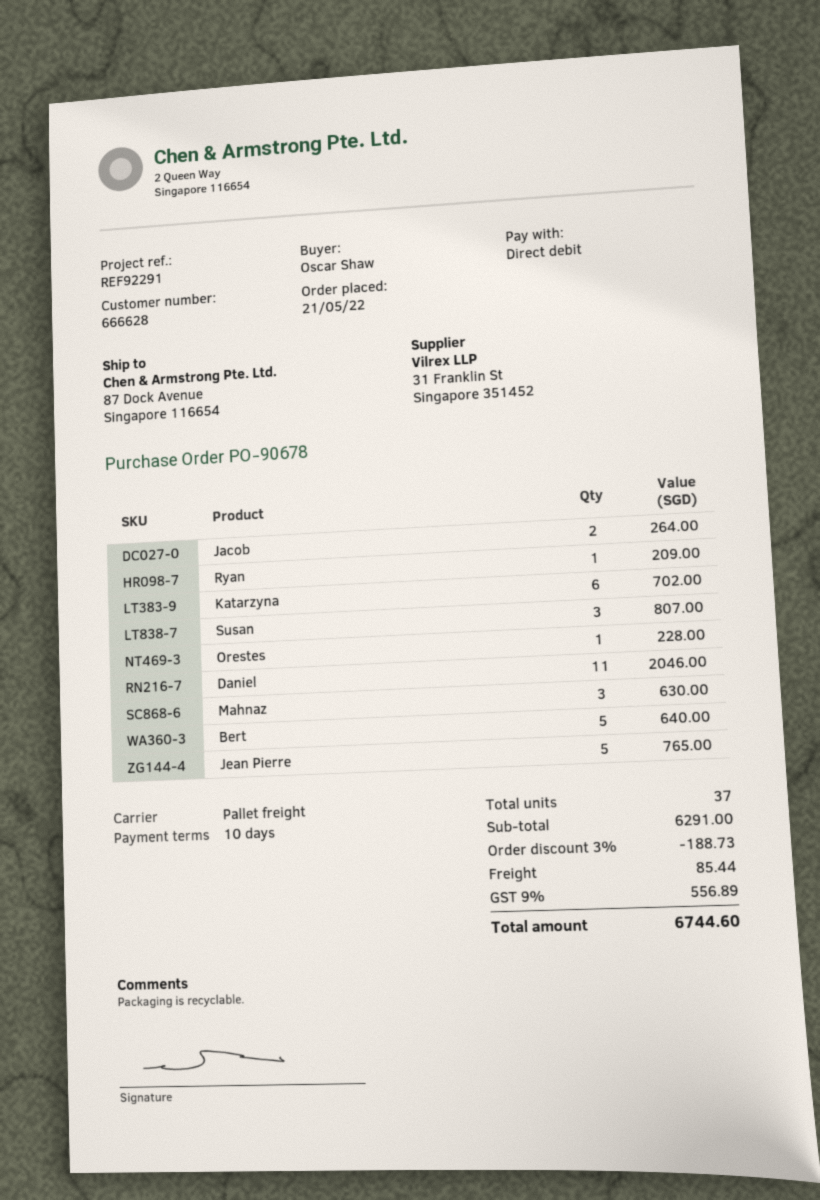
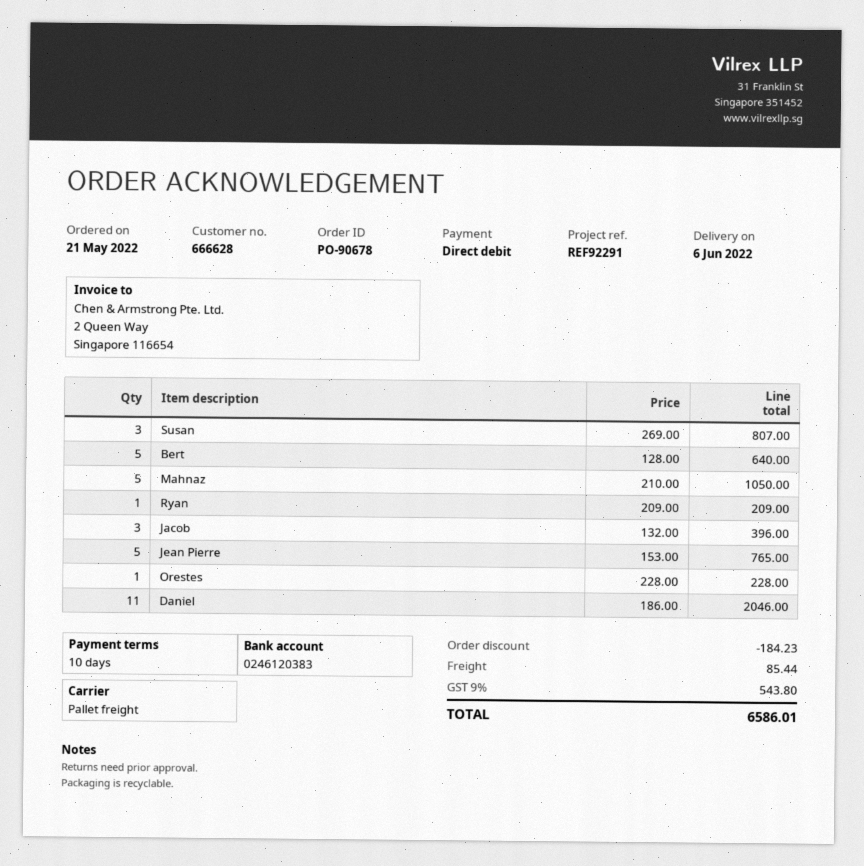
Jacob: 2 for 264.00 -> 3 for 396.00
Katarzyna: 6 for 702.00 -> none
Mahnaz: 3 for 630.00 -> 5 for 1050.00
discount: 188.73 -> 184.23
tax: 9% = 556.89 -> 9% = 543.80
total: 6744.60 -> 6586.01

